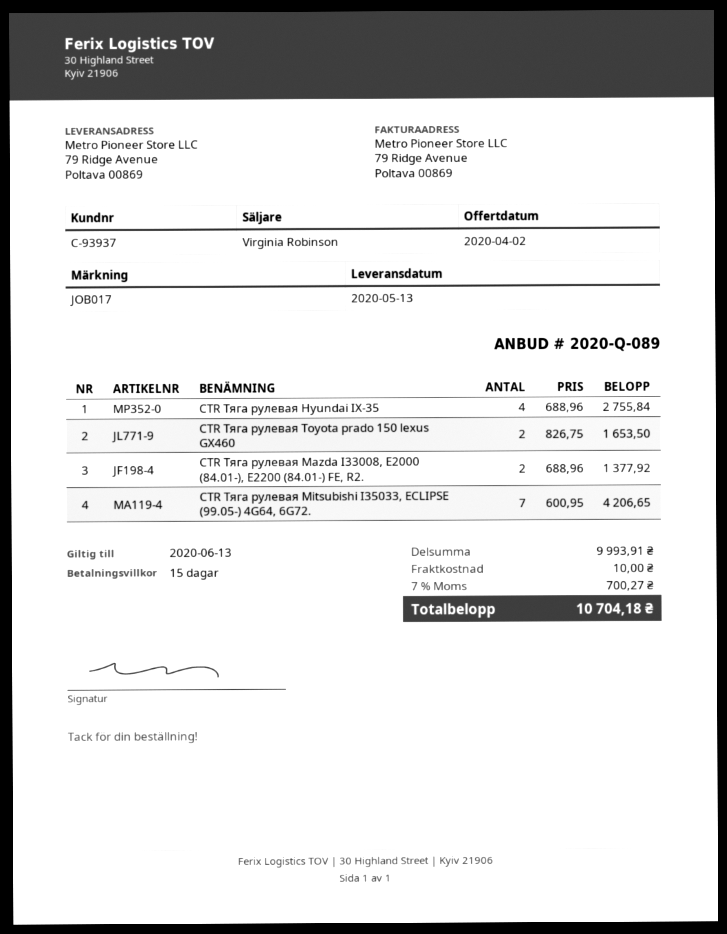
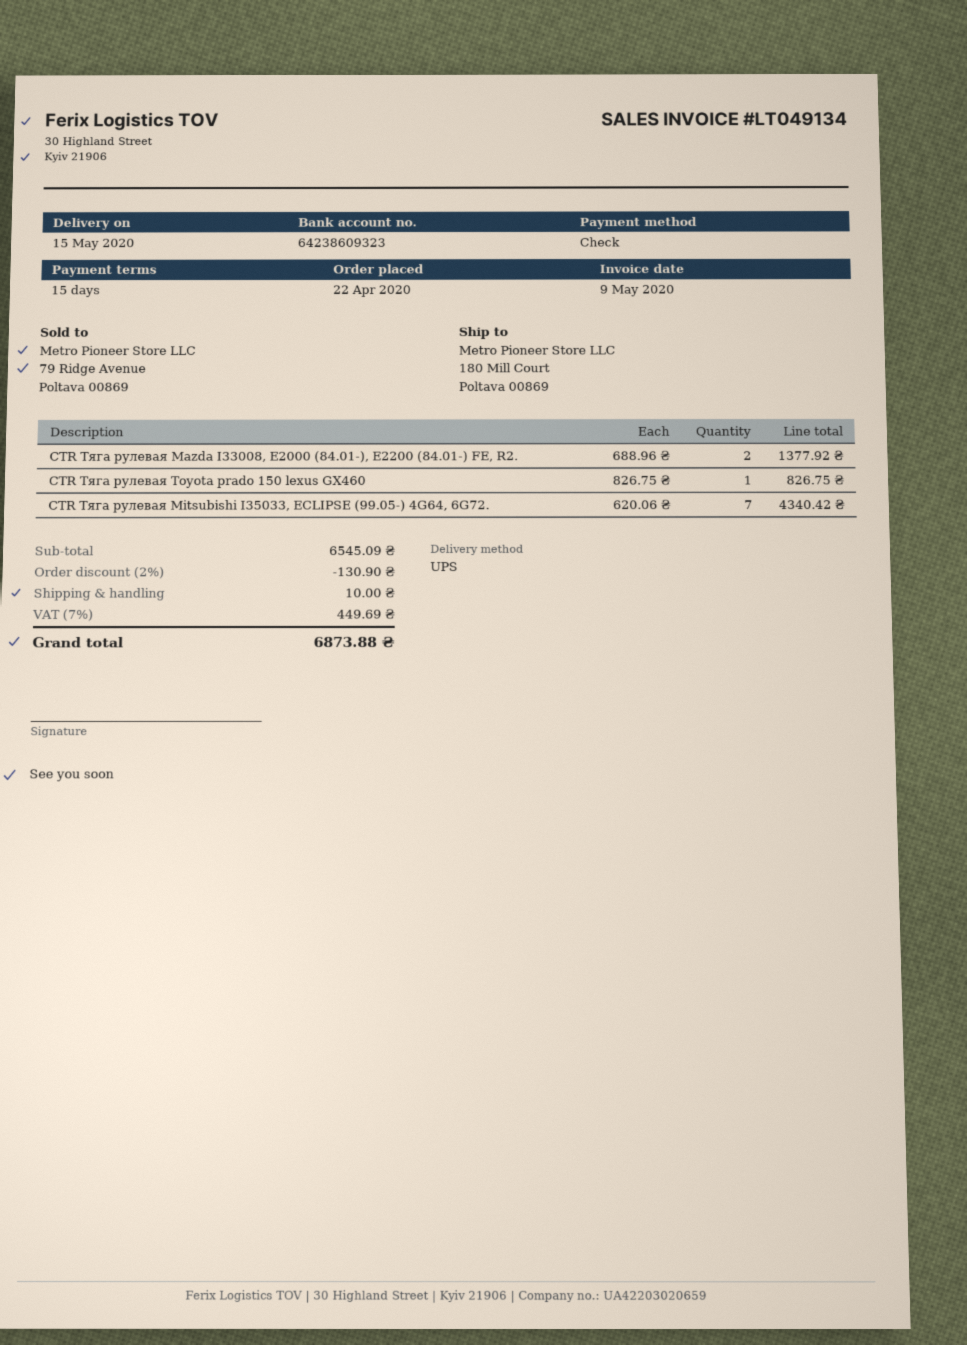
delivery date: 2020-05-13 -> 2020-05-15
ship to: 79 Ridge Avenue, Poltava 00869 -> 180 Mill Court, Poltava 00869
CTR Тяга рулевая Hyundai IX-35: 4 x 688.96 = 2755.84 -> none
CTR Тяга рулевая Toyota prado 150 lexus GX460: 2 x 826.75 = 1653.50 -> 1 x 826.75 = 826.75
CTR Тяга рулевая Mitsubishi I35033, ECLIPSE (99.05-) 4G64, 6G72.: 7 x 600.95 = 4206.65 -> 7 x 620.06 = 4340.42
subtotal: 9993.91 -> 6545.09
discount: none -> 2% = 130.90
tax: 7% = 700.27 -> 7% = 449.69
total: 10704.18 -> 6873.88

